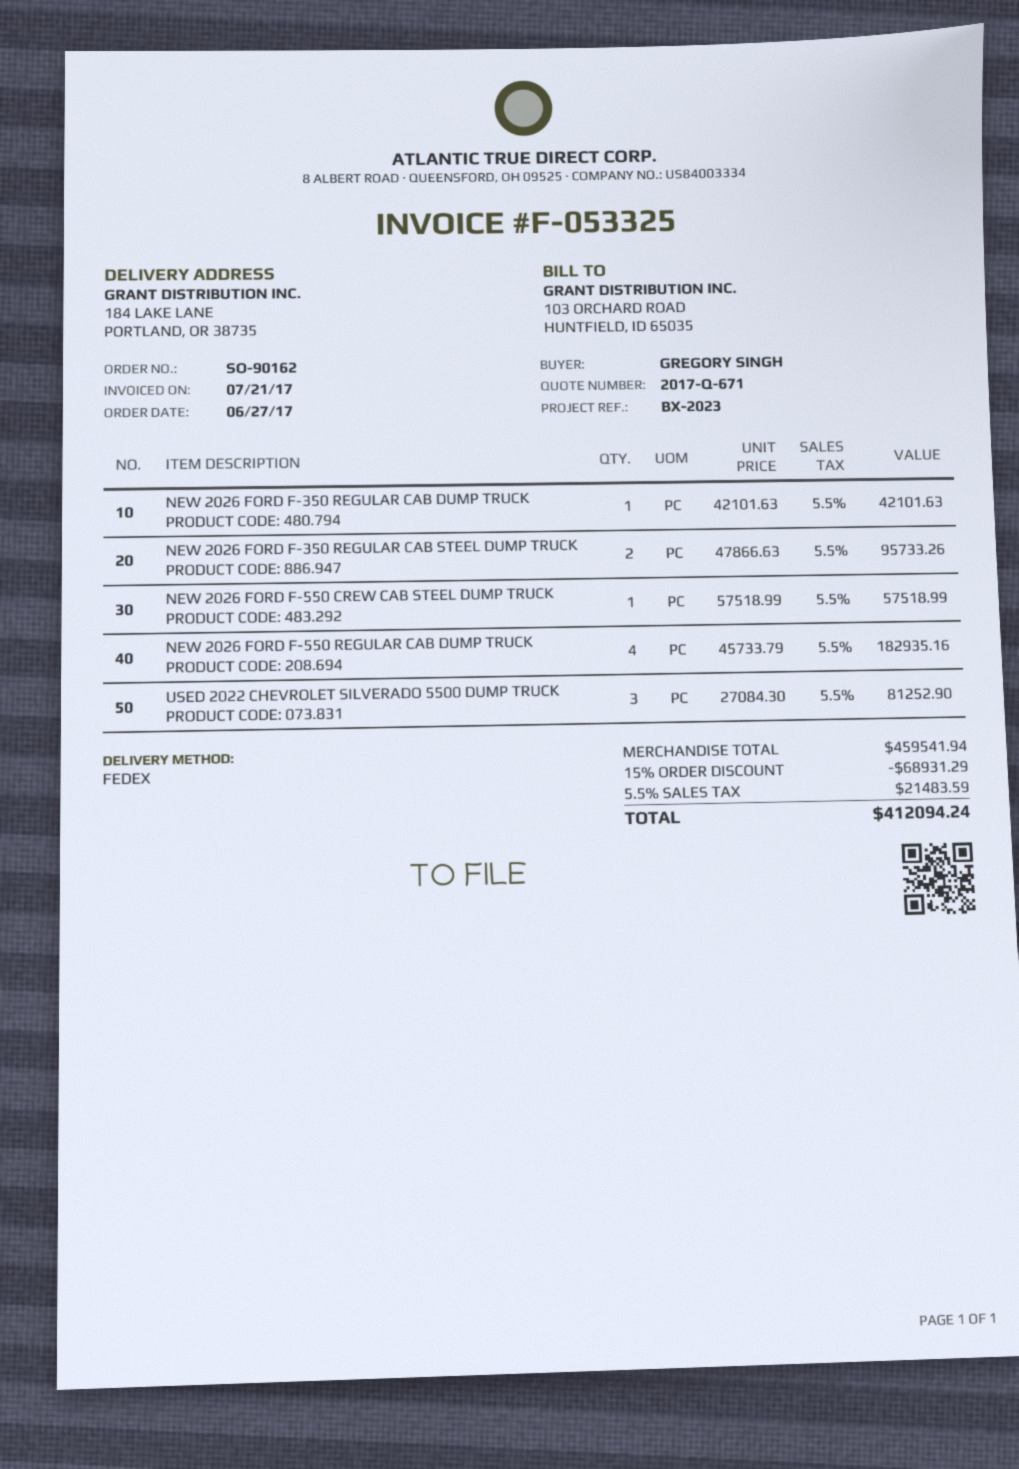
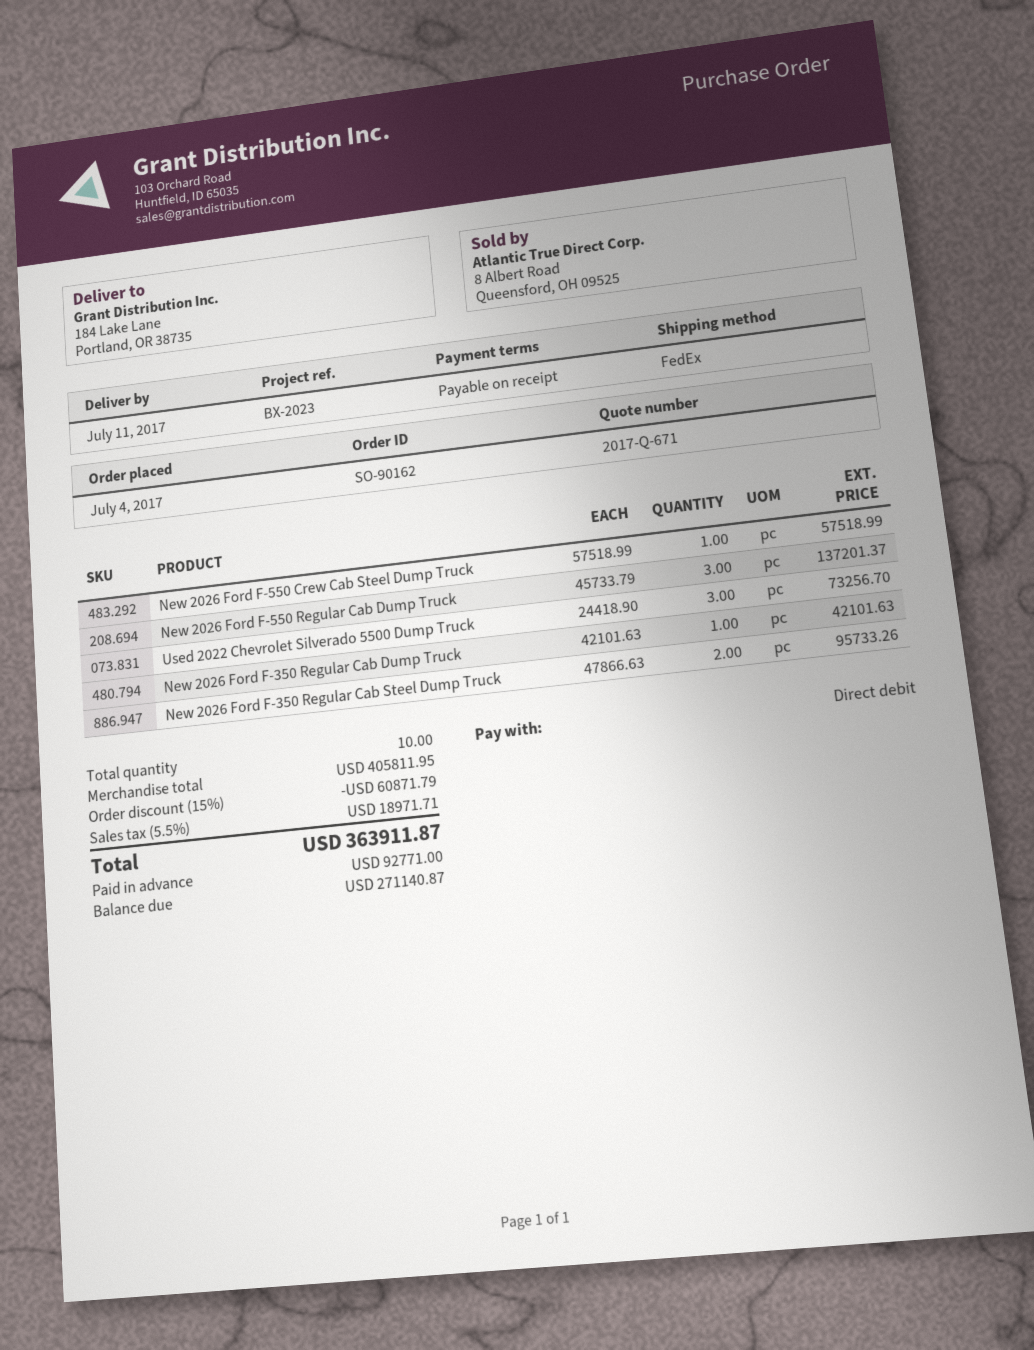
order date: 2017-06-27 -> 2017-07-04
NEW 2026 FORD F-550 REGULAR CAB DUMP TRUCK: 4 x 45733.79 = 182935.16 -> 3 x 45733.79 = 137201.37
USED 2022 CHEVROLET SILVERADO 5500 DUMP TRUCK: 3 x 27084.30 = 81252.90 -> 3 x 24418.90 = 73256.70
subtotal: 459541.94 -> 405811.95
discount: 15% = 68931.29 -> 15% = 60871.79
tax: 5.5% = 21483.59 -> 5.5% = 18971.71
total: 412094.24 -> 363911.87

